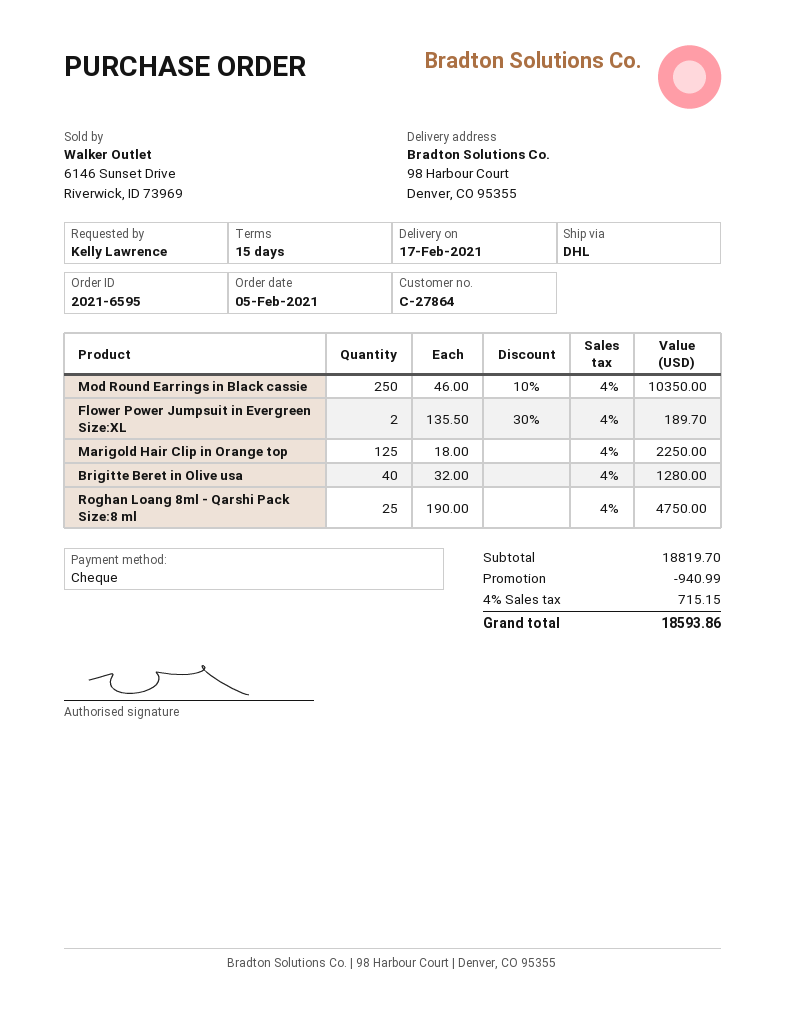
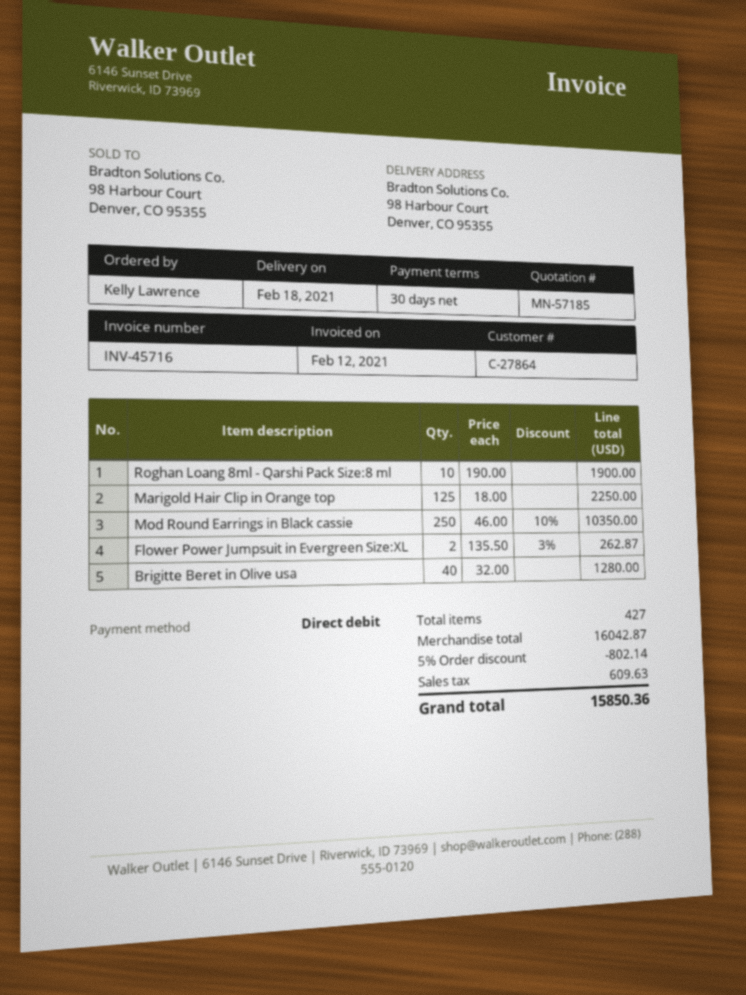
delivery date: 2021-02-17 -> 2021-02-18
payment terms: 15 days -> 30 days
payment method: cheque -> direct debit
Flower Power Jumpsuit in Evergreen Size:XL: 2 x 135.50 - 30% = 189.70 -> 2 x 135.50 - 3% = 262.87
Roghan Loang 8ml - Qarshi Pack Size:8 ml: 25 x 190.00 = 4750.00 -> 10 x 190.00 = 1900.00
subtotal: 18819.70 -> 16042.87
discount: 940.99 -> 802.14
tax: 715.15 -> 609.63
total: 18593.86 -> 15850.36

